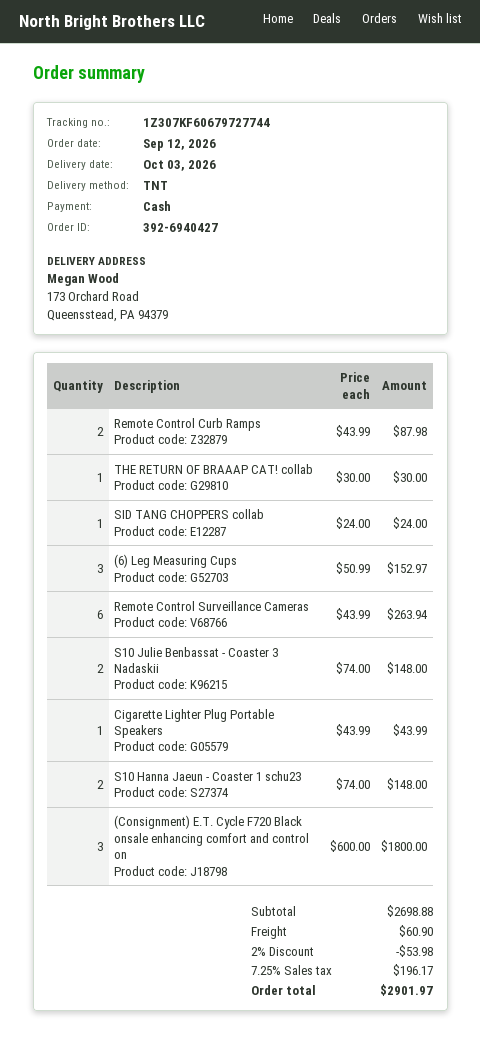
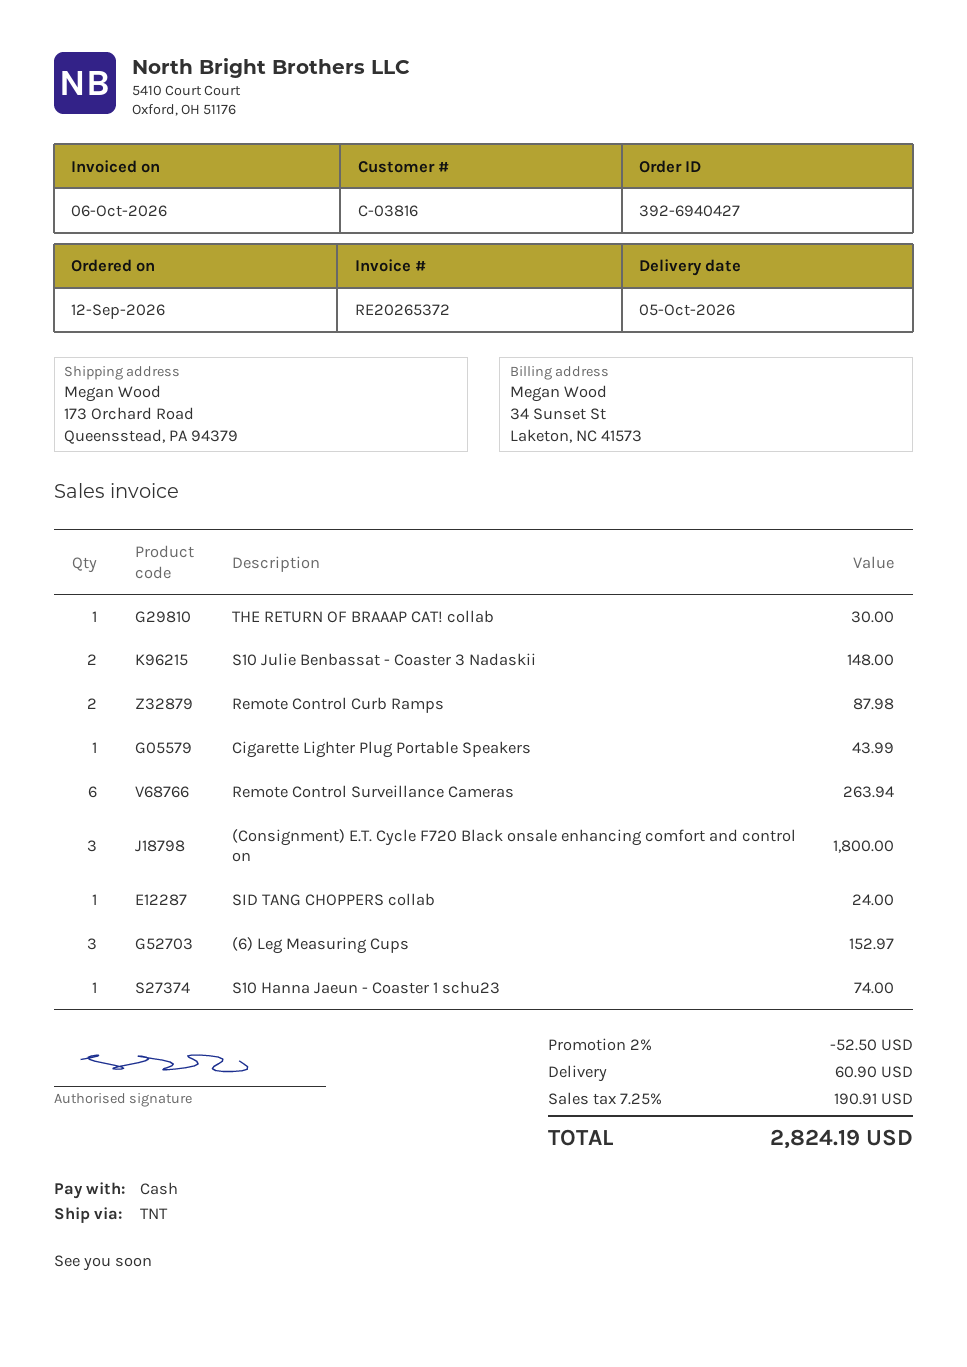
delivery date: 2026-10-03 -> 2026-10-05
S10 Hanna Jaeun - Coaster 1 schu23: 2 for 148.00 -> 1 for 74.00
discount: 2% = 53.98 -> 2% = 52.50
tax: 7.25% = 196.17 -> 7.25% = 190.91
total: 2901.97 -> 2824.19

